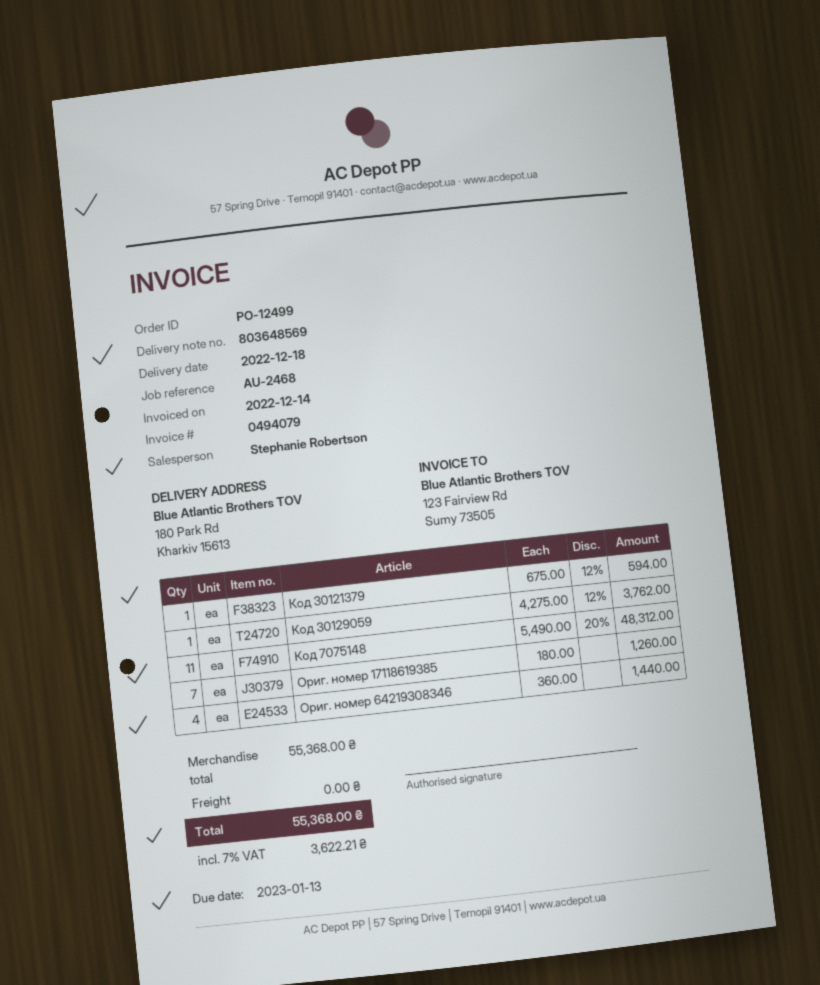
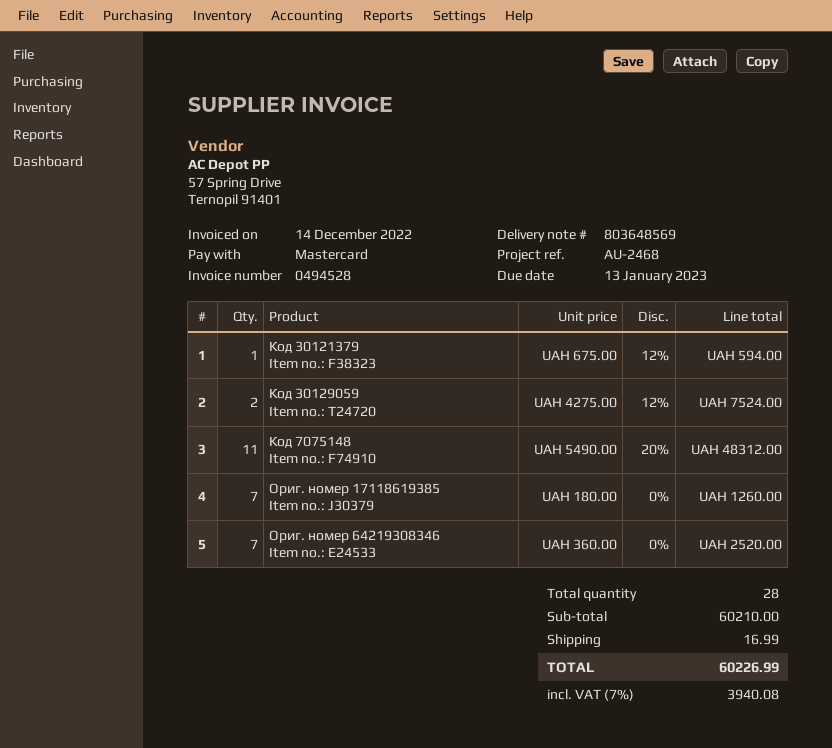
invoice number: 0494079 -> 0494528
Код 30129059: 1 x 4275.00 - 12% = 3762.00 -> 2 x 4275.00 - 12% = 7524.00
Ориг. номер 64219308346: 4 x 360.00 = 1440.00 -> 7 x 360.00 = 2520.00
subtotal: 55368.00 -> 60210.00
shipping: 0.00 -> 16.99
tax: 7% = 3622.21 -> 7% = 3940.08
total: 55368.00 -> 60226.99

